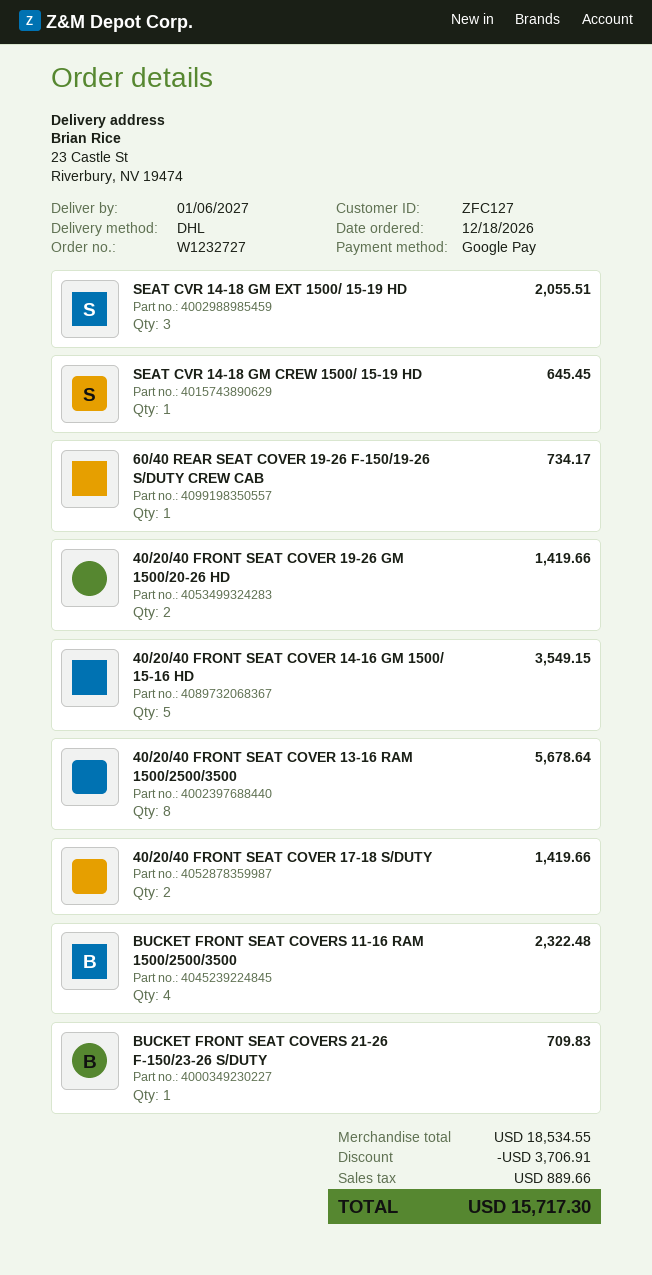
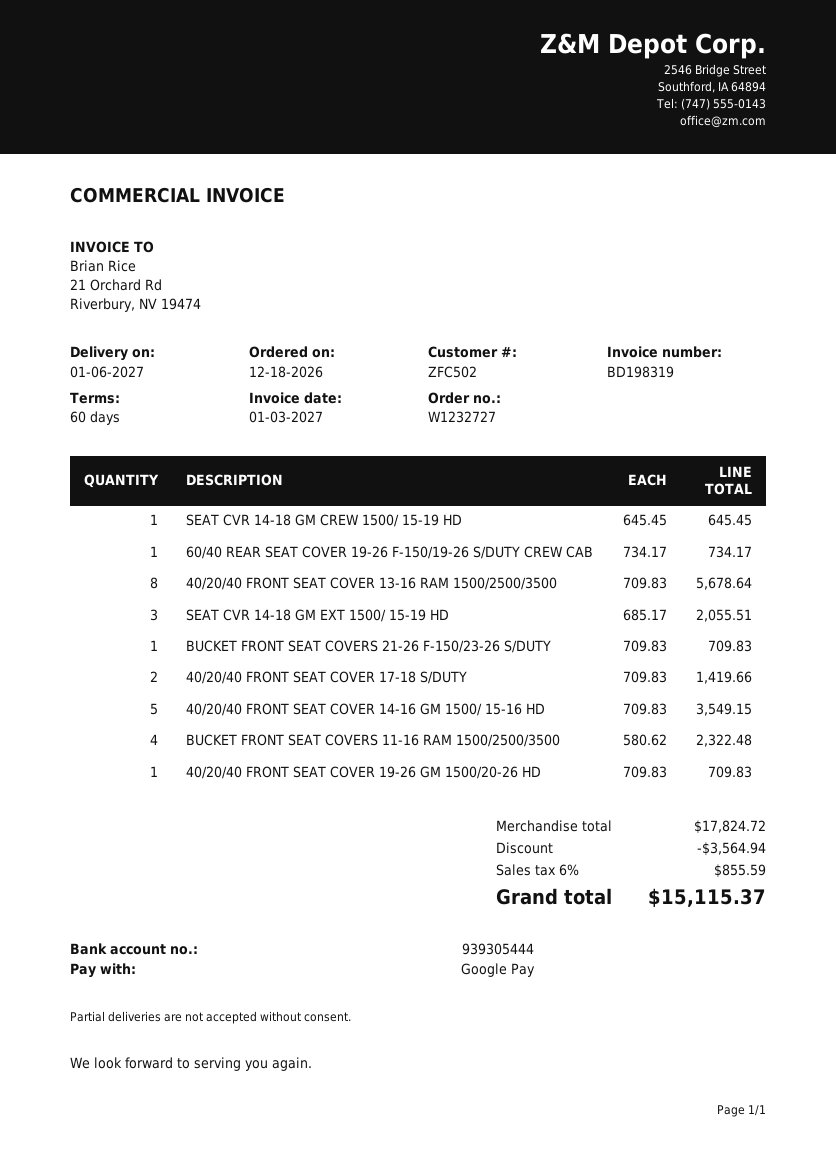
customer number: ZFC127 -> ZFC502
40/20/40 FRONT SEAT COVER 19-26 GM 1500/20-26 HD: 2 for 1419.66 -> 1 for 709.83
subtotal: 18534.55 -> 17824.72
discount: 3706.91 -> 3564.94
tax: 889.66 -> 855.59
total: 15717.30 -> 15115.37

